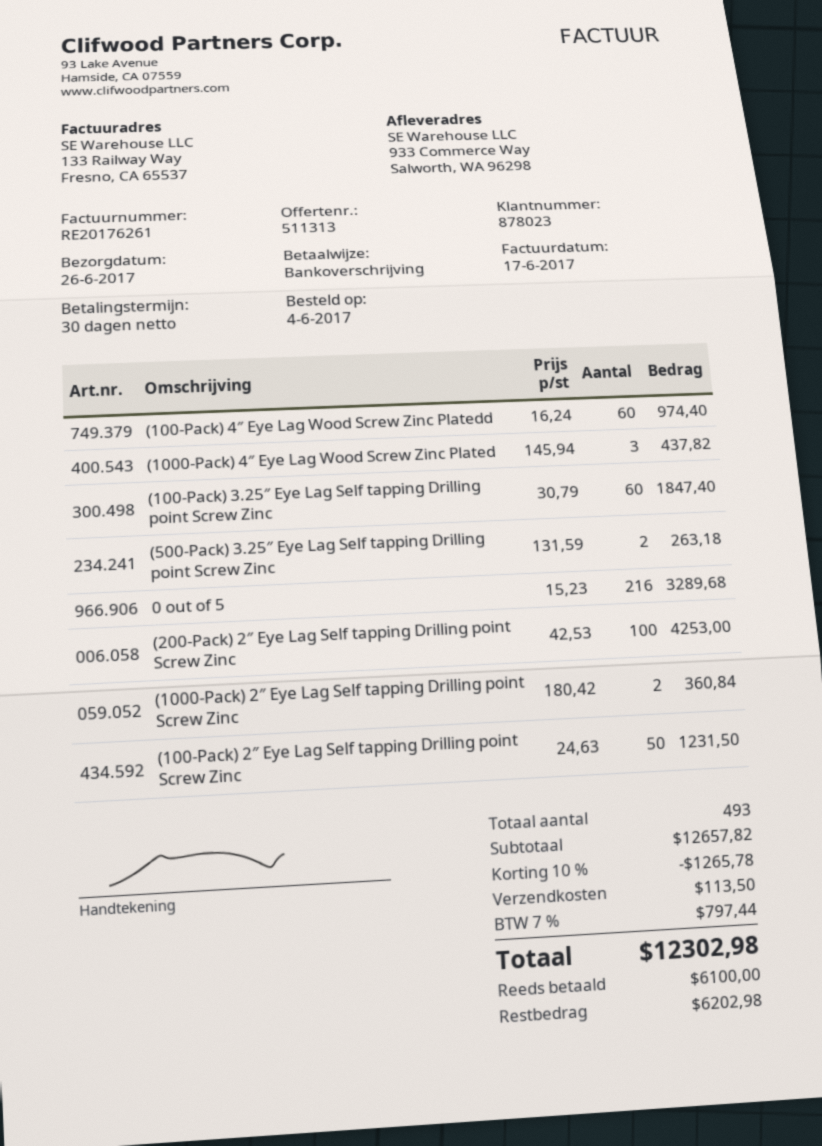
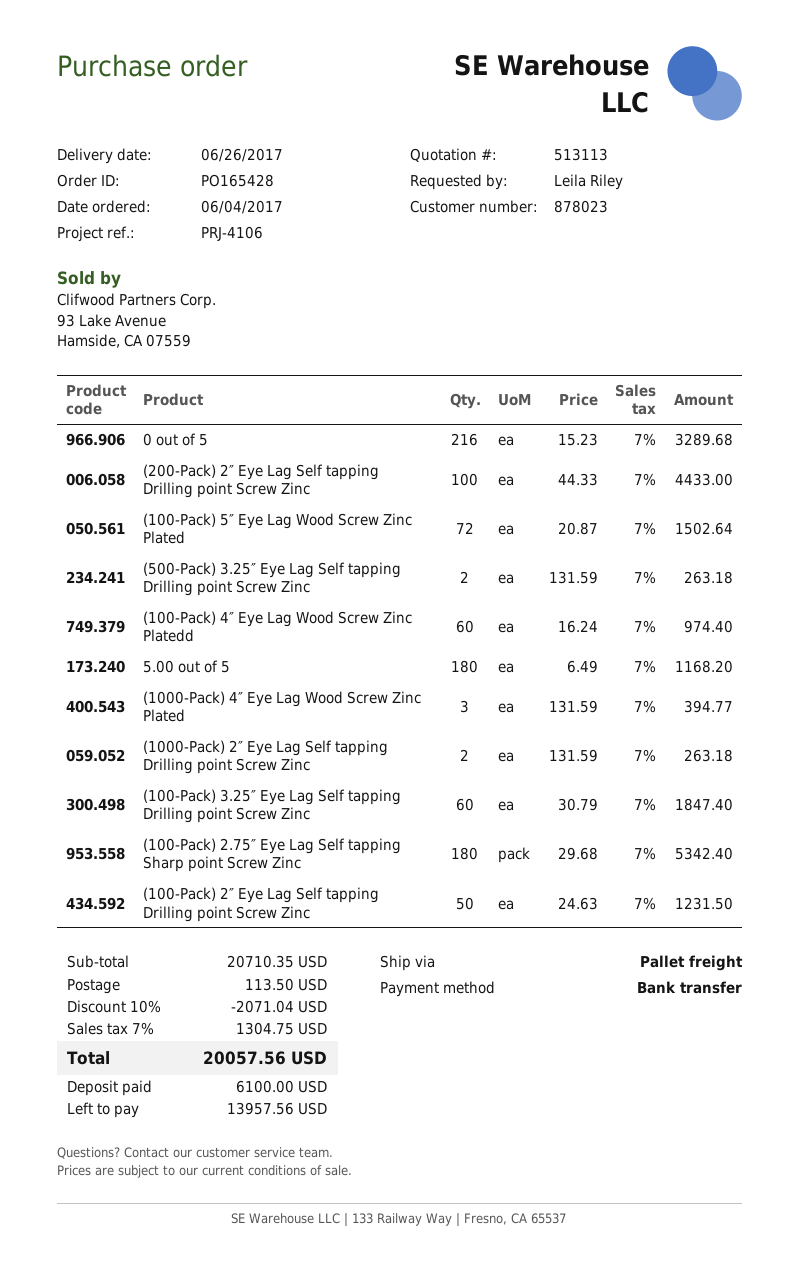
quote number: 511313 -> 513113
(1000-Pack) 4″ Eye Lag Wood Screw Zinc Plated: 3 x 145.94 = 437.82 -> 3 x 131.59 = 394.77
(200-Pack) 2″ Eye Lag Self tapping Drilling point Screw Zinc: 100 x 42.53 = 4253.00 -> 100 x 44.33 = 4433.00
(1000-Pack) 2″ Eye Lag Self tapping Drilling point Screw Zinc: 2 x 180.42 = 360.84 -> 2 x 131.59 = 263.18
(100-Pack) 5″ Eye Lag Wood Screw Zinc Plated: none -> 72 x 20.87 = 1502.64
5.00 out of 5: none -> 180 x 6.49 = 1168.20
(100-Pack) 2.75″ Eye Lag Self tapping Sharp point Screw Zinc: none -> 180 x 29.68 = 5342.40
subtotal: 12657.82 -> 20710.35
discount: 10% = 1265.78 -> 10% = 2071.04
tax: 7% = 797.44 -> 7% = 1304.75
total: 12302.98 -> 20057.56
balance: 6202.98 -> 13957.56

